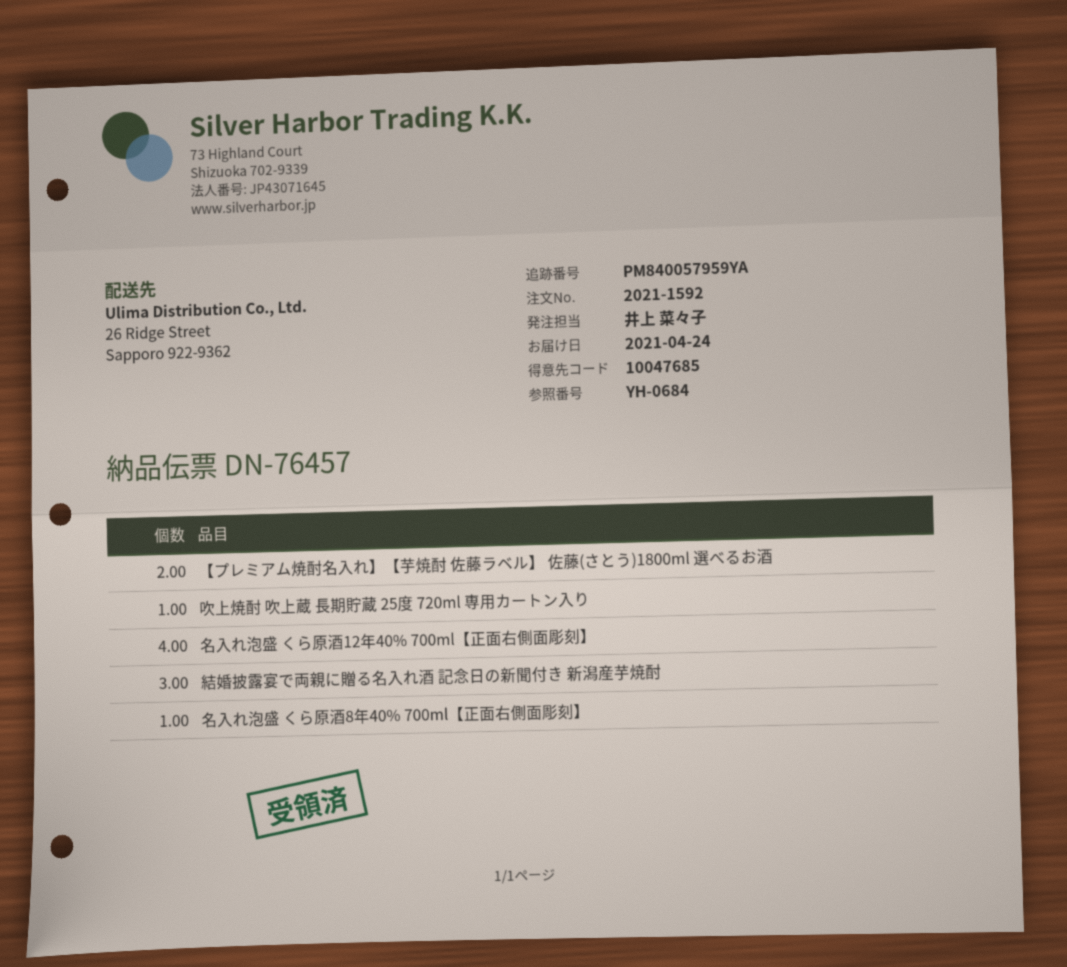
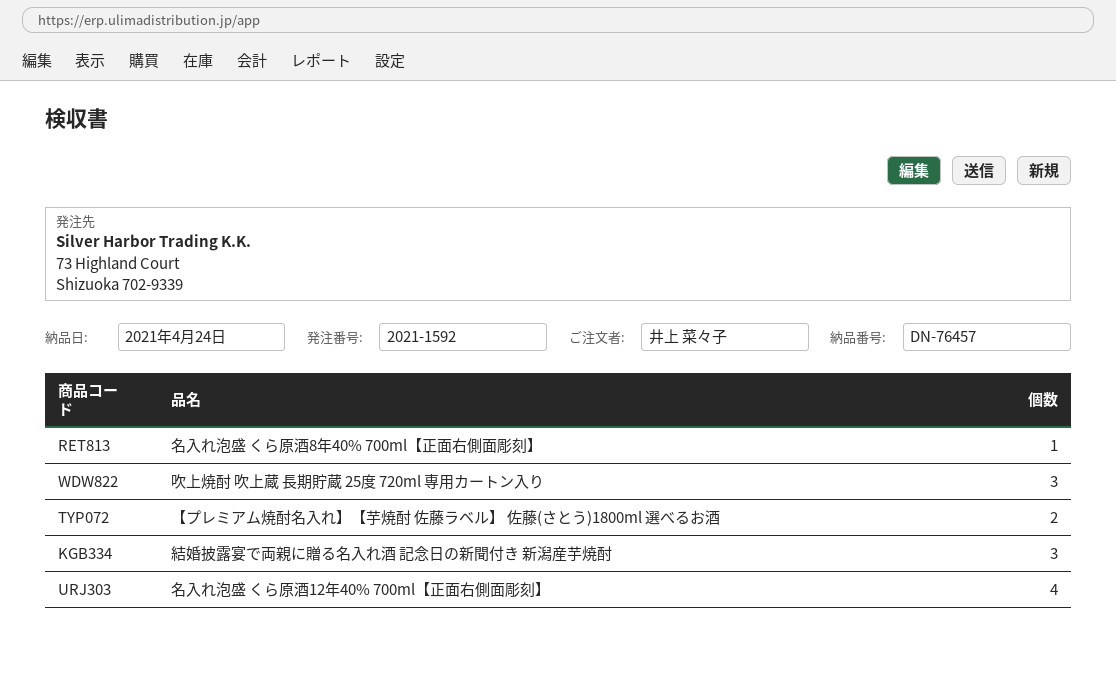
吹上焼酎 吹上蔵 長期貯蔵 25度 720ml 専用カートン入り: 1 -> 3

